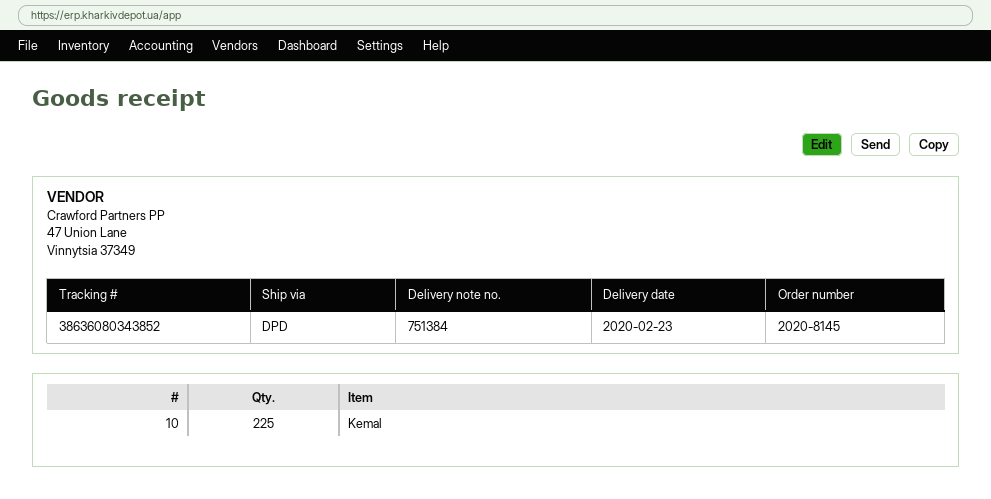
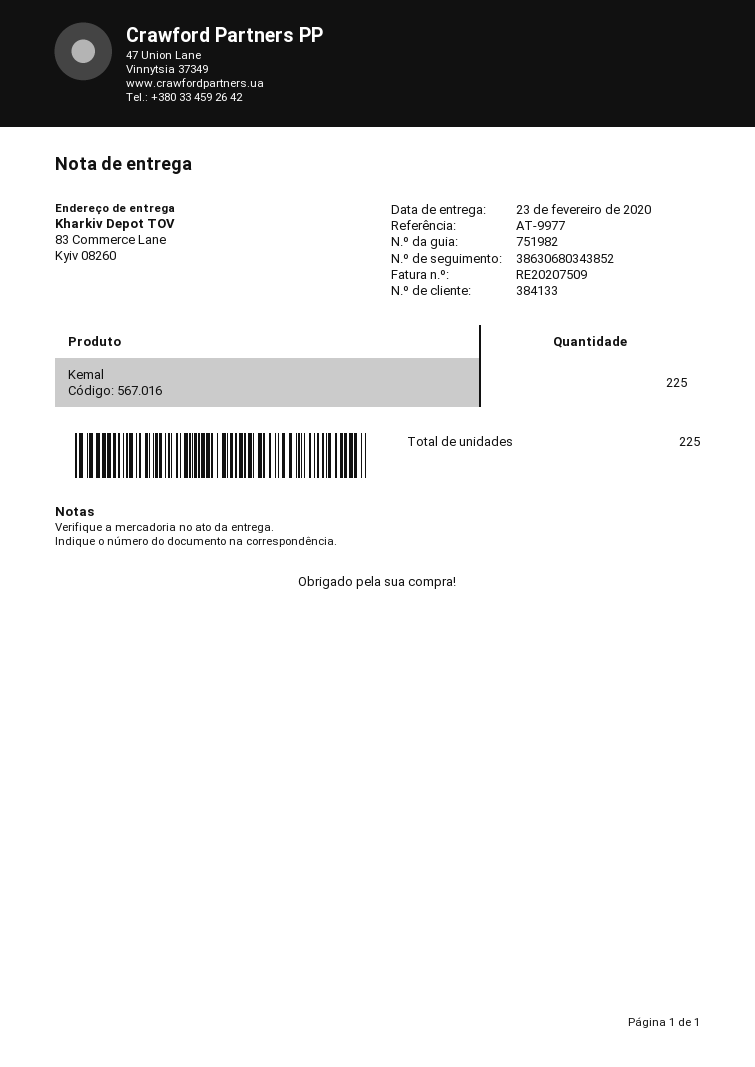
delivery note number: 751384 -> 751982
tracking number: 38636080343852 -> 38630680343852

